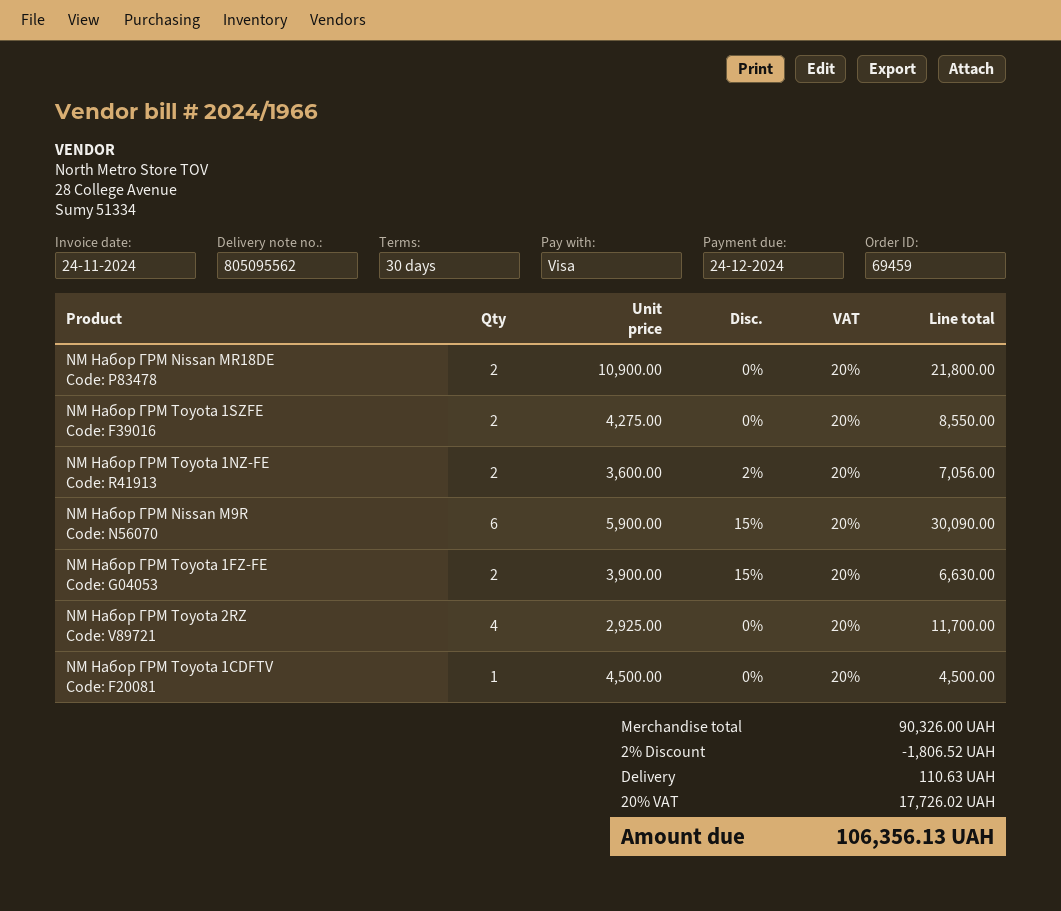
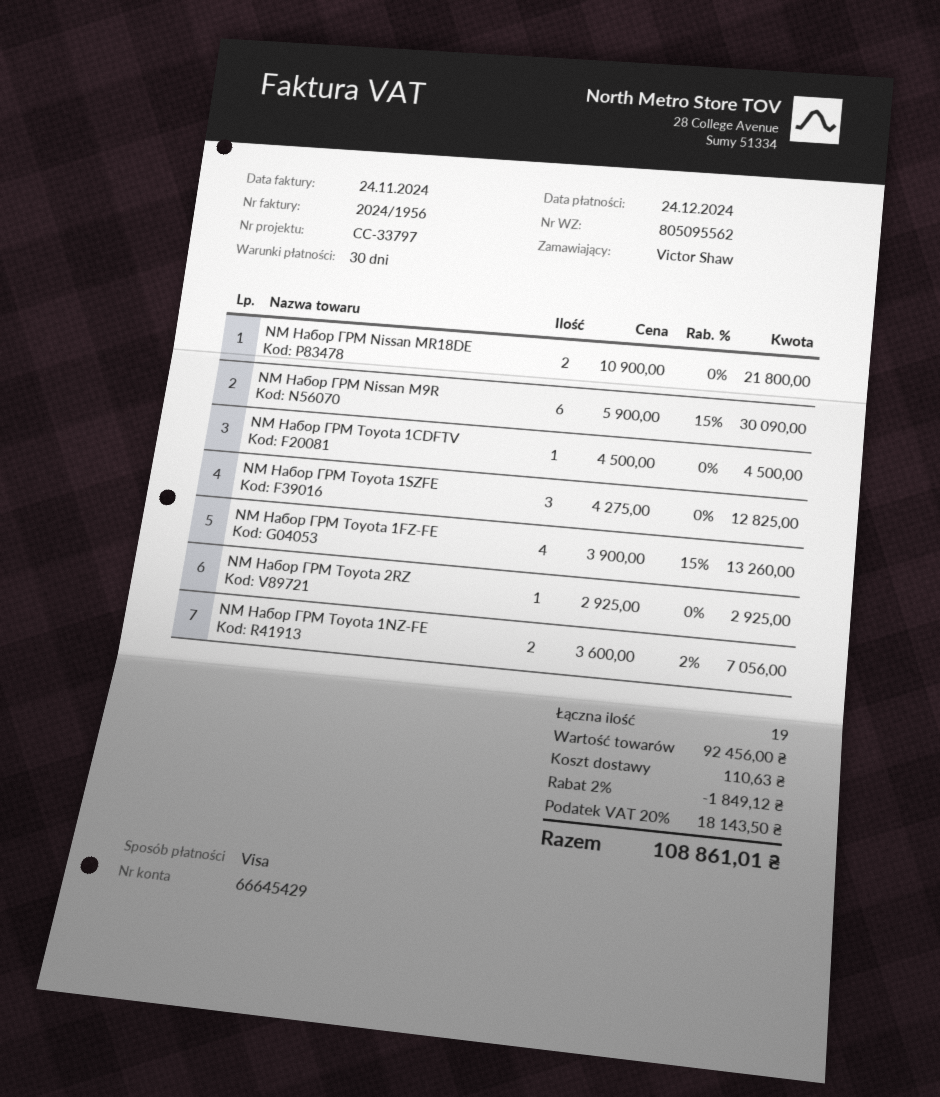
invoice number: 2024/1966 -> 2024/1956
NM Набор ГРМ Toyota 1SZFE: 2 x 4275.00 = 8550.00 -> 3 x 4275.00 = 12825.00
NM Набор ГРМ Toyota 1FZ-FE: 2 x 3900.00 - 15% = 6630.00 -> 4 x 3900.00 - 15% = 13260.00
NM Набор ГРМ Toyota 2RZ: 4 x 2925.00 = 11700.00 -> 1 x 2925.00 = 2925.00
subtotal: 90326.00 -> 92456.00
discount: 2% = 1806.52 -> 2% = 1849.12
tax: 20% = 17726.02 -> 20% = 18143.50
total: 106356.13 -> 108861.01

